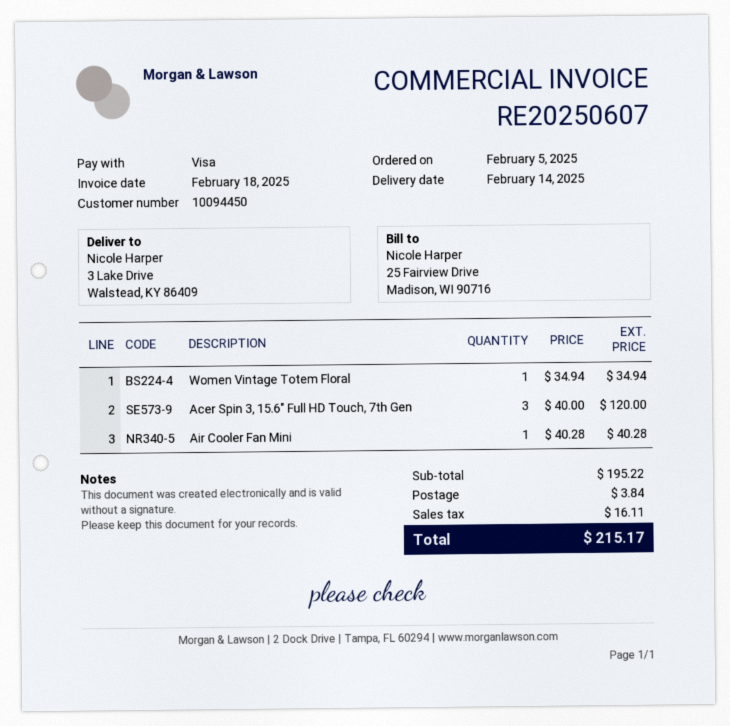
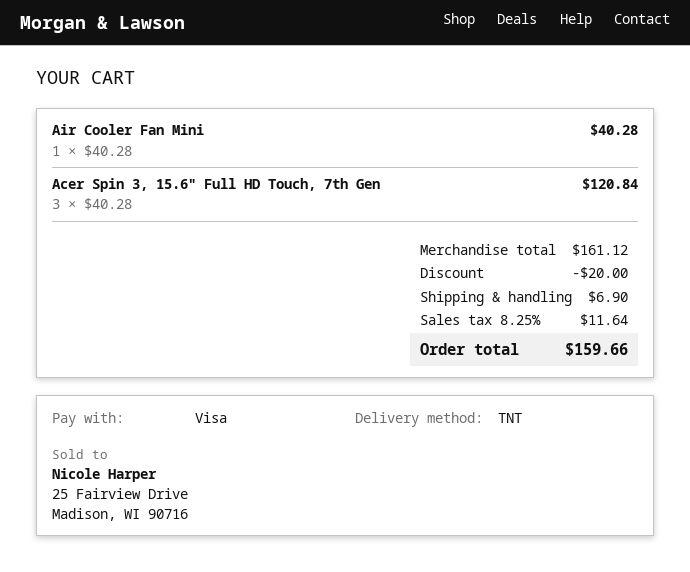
Women Vintage Totem Floral: 1 x 34.94 = 34.94 -> none
Acer Spin 3, 15.6" Full HD Touch, 7th Gen: 3 x 40.00 = 120.00 -> 3 x 40.28 = 120.84
subtotal: 195.22 -> 161.12
discount: none -> 20.00
shipping: 3.84 -> 6.90
tax: 16.11 -> 11.64
total: 215.17 -> 159.66

